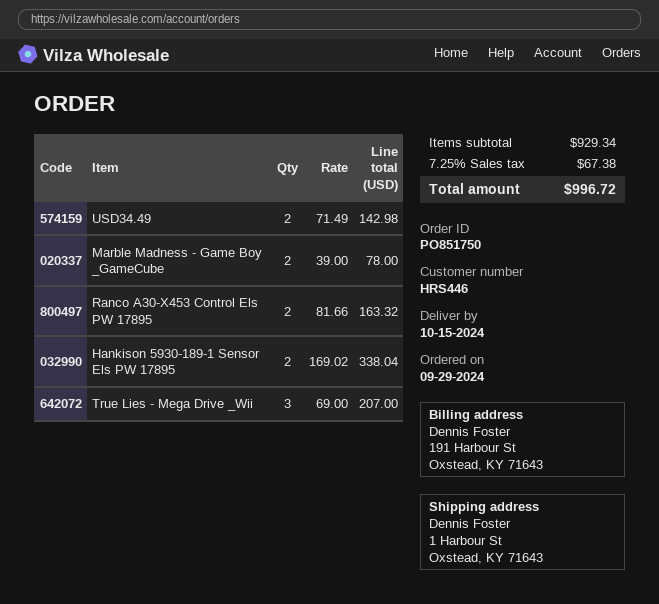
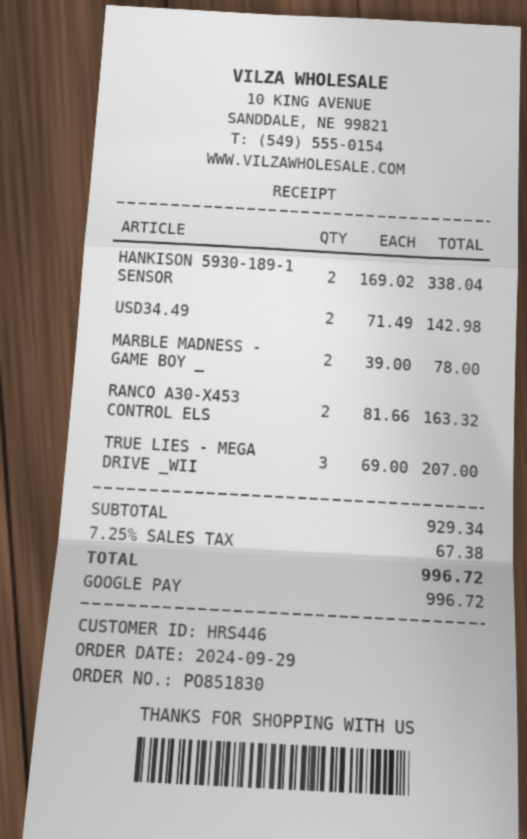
order number: PO851750 -> PO851830

